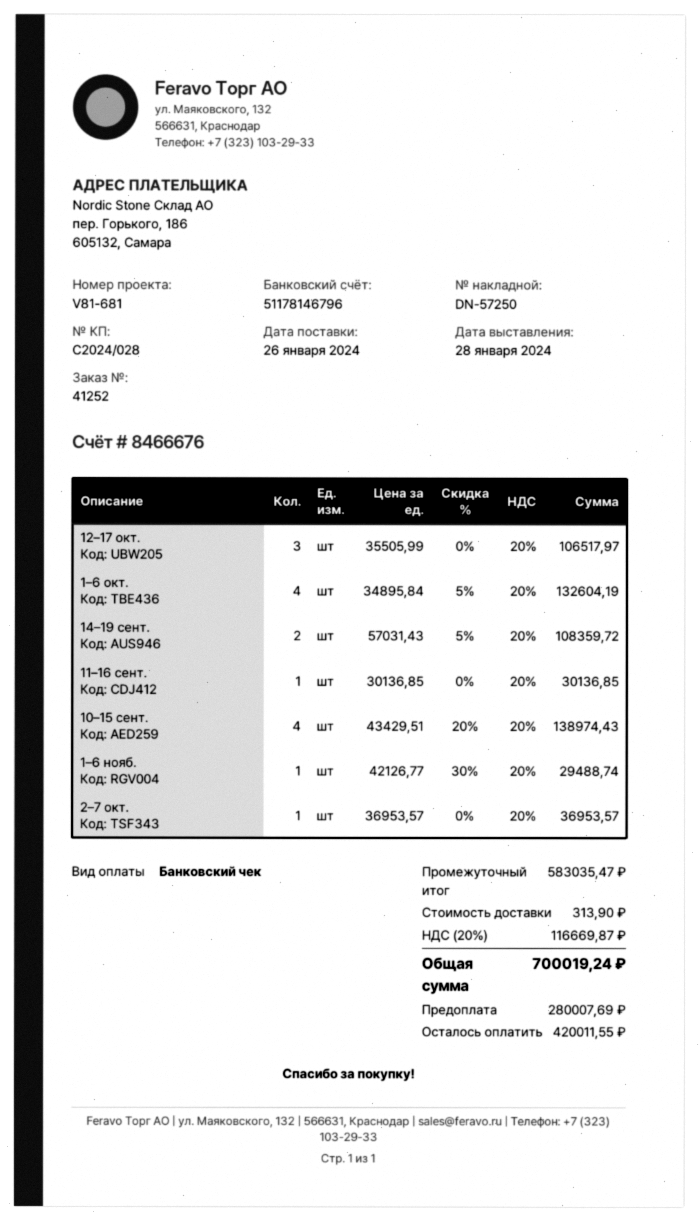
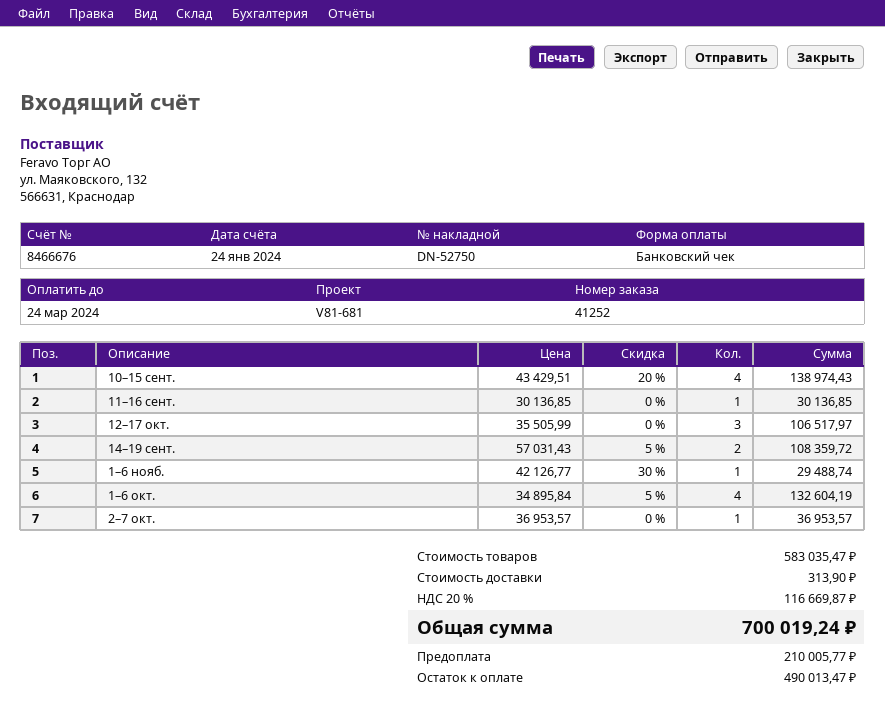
delivery note number: DN-57250 -> DN-52750
invoice date: 2024-01-28 -> 2024-01-24
deposit: 280007.69 -> 210005.77
balance: 420011.55 -> 490013.47

